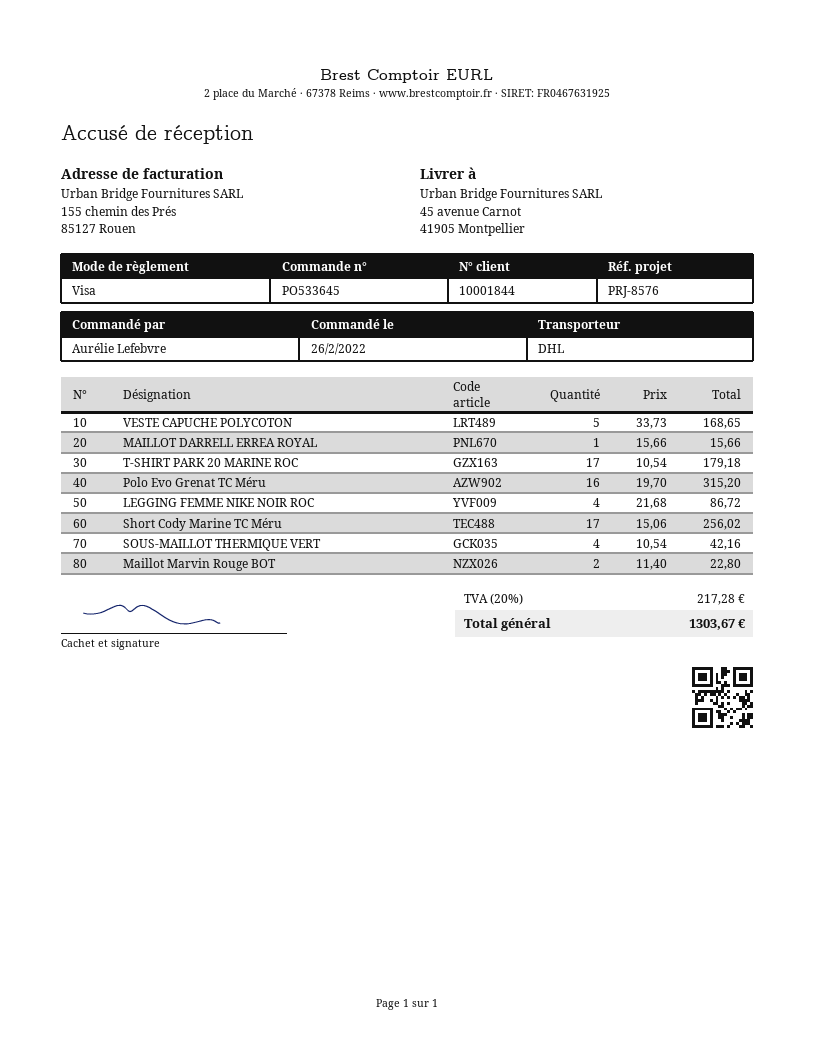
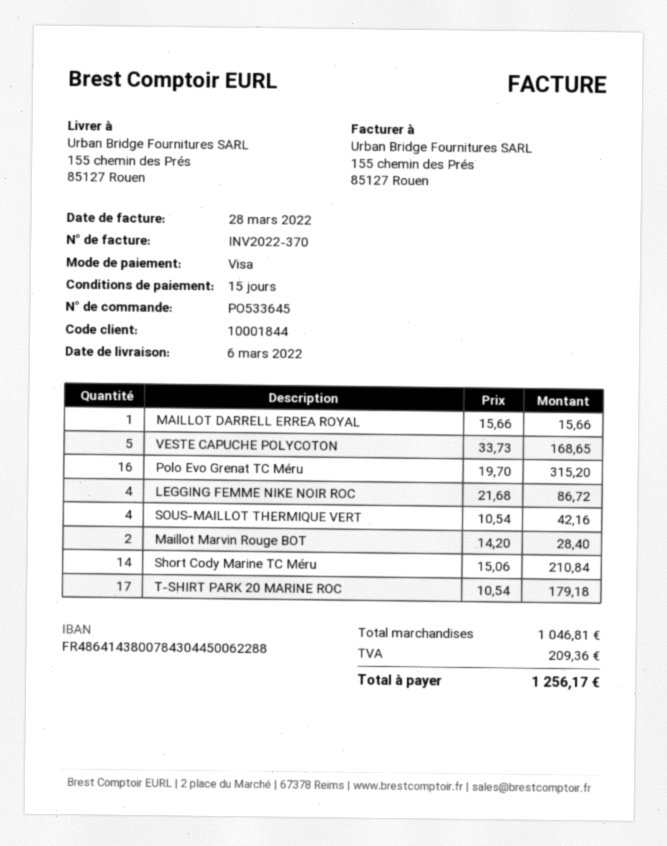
ship to: 45 avenue Carnot, 41905 Montpellier -> 155 chemin des Prés, 85127 Rouen
Short Cody Marine TC Méru: 17 x 15.06 = 256.02 -> 14 x 15.06 = 210.84
Maillot Marvin Rouge BOT: 2 x 11.40 = 22.80 -> 2 x 14.20 = 28.40
tax: 217.28 -> 209.36
total: 1303.67 -> 1256.17

